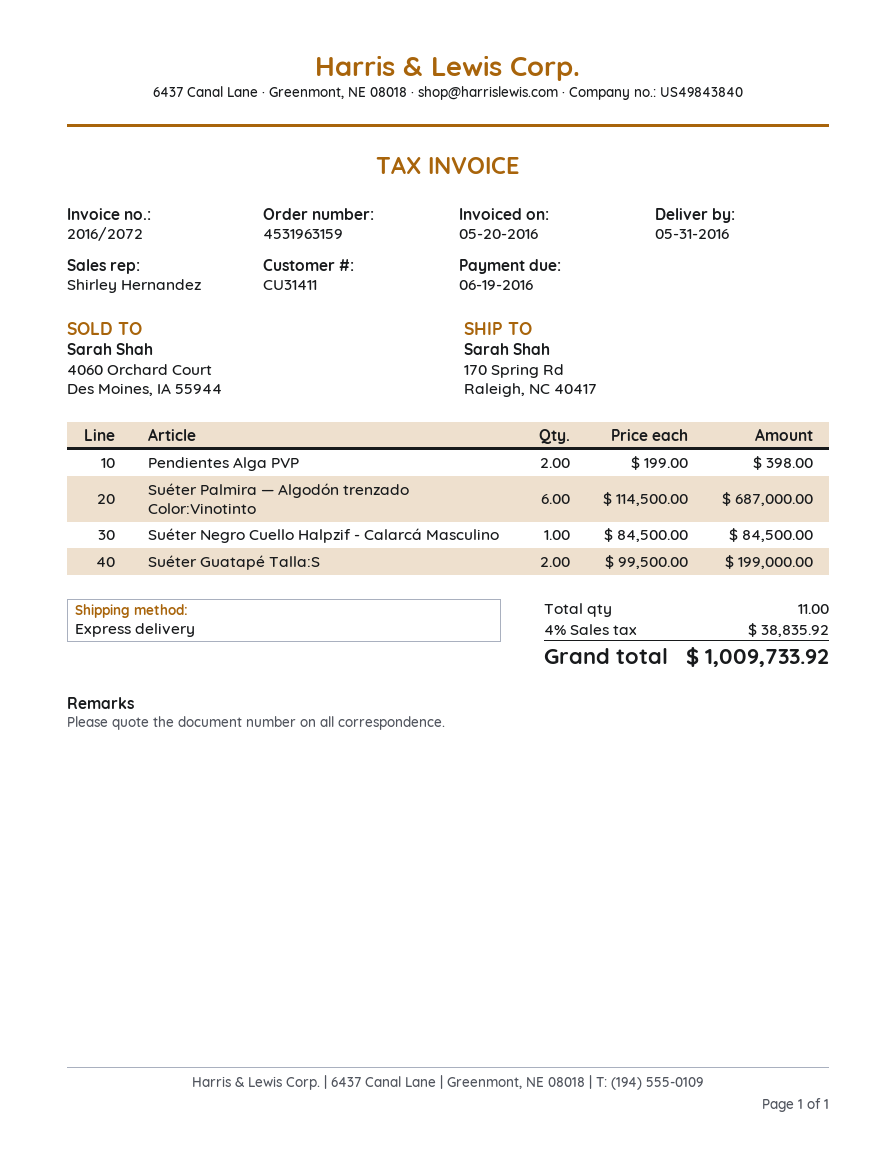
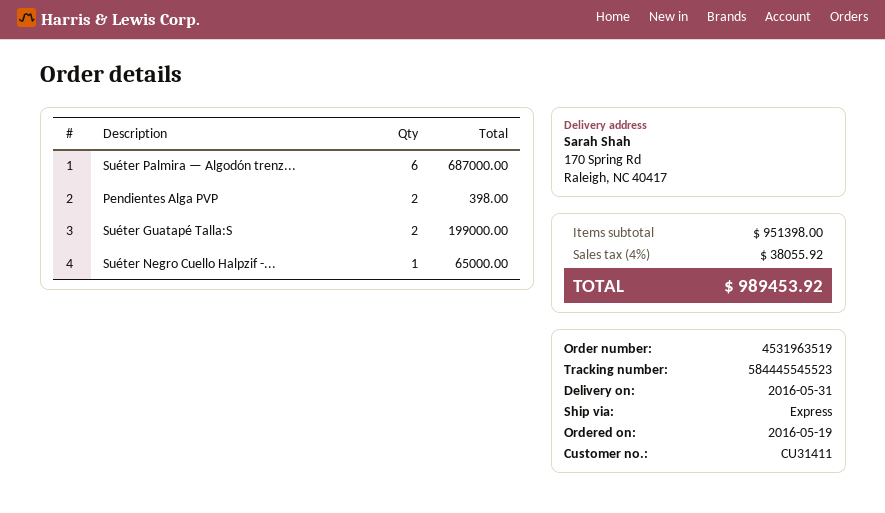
order number: 4531963159 -> 4531963519
Suéter Negro Cuello Halpzif - Calarcá Masculino: 1 for 84500.00 -> 1 for 65000.00
tax: 4% = 38835.92 -> 4% = 38055.92
total: 1009733.92 -> 989453.92

